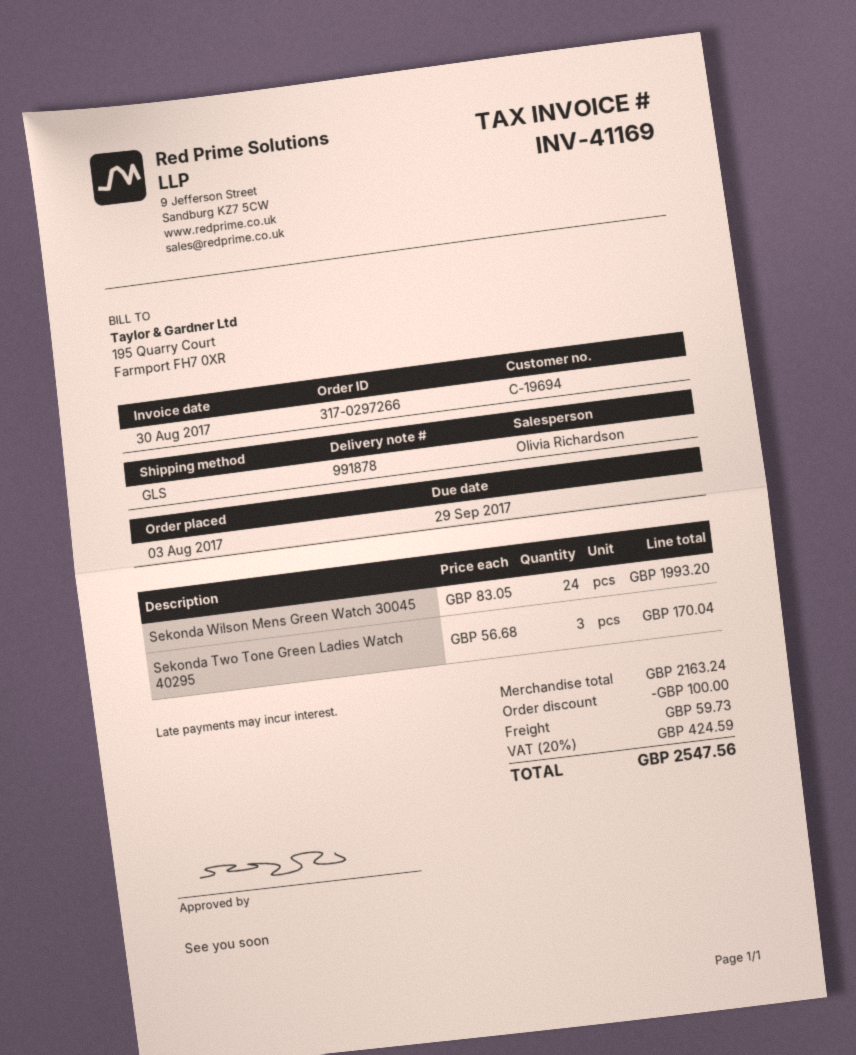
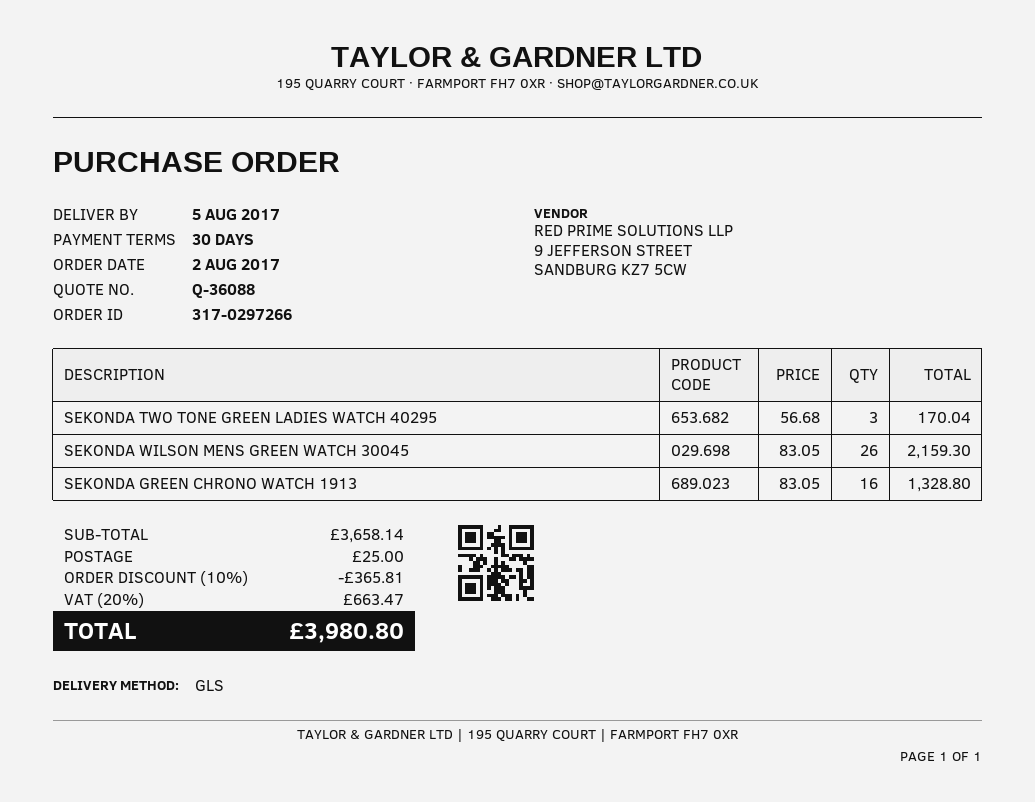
order date: 2017-08-03 -> 2017-08-02
Sekonda Wilson Mens Green Watch 30045: 24 x 83.05 = 1993.20 -> 26 x 83.05 = 2159.30
SEKONDA GREEN CHRONO WATCH 1913: none -> 16 x 83.05 = 1328.80
subtotal: 2163.24 -> 3658.14
discount: 100.00 -> 365.81
shipping: 59.73 -> 25.00
tax: 20% = 424.59 -> 20% = 663.47
total: 2547.56 -> 3980.80

